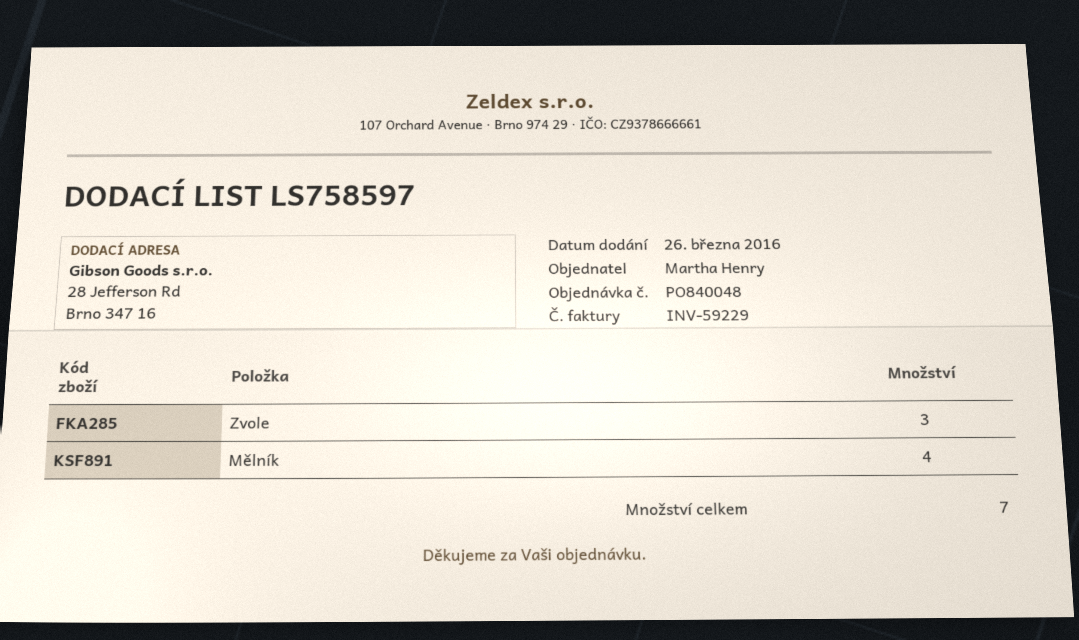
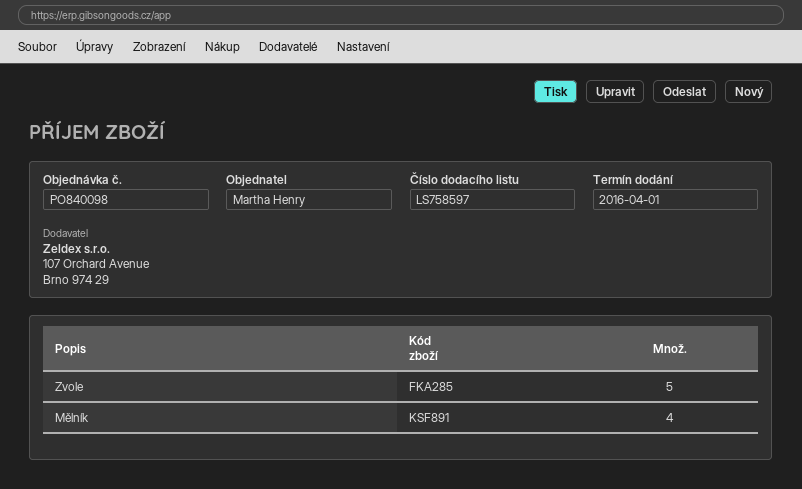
order number: PO840048 -> PO840098
delivery date: 2016-03-26 -> 2016-04-01
Zvole: 3 -> 5

